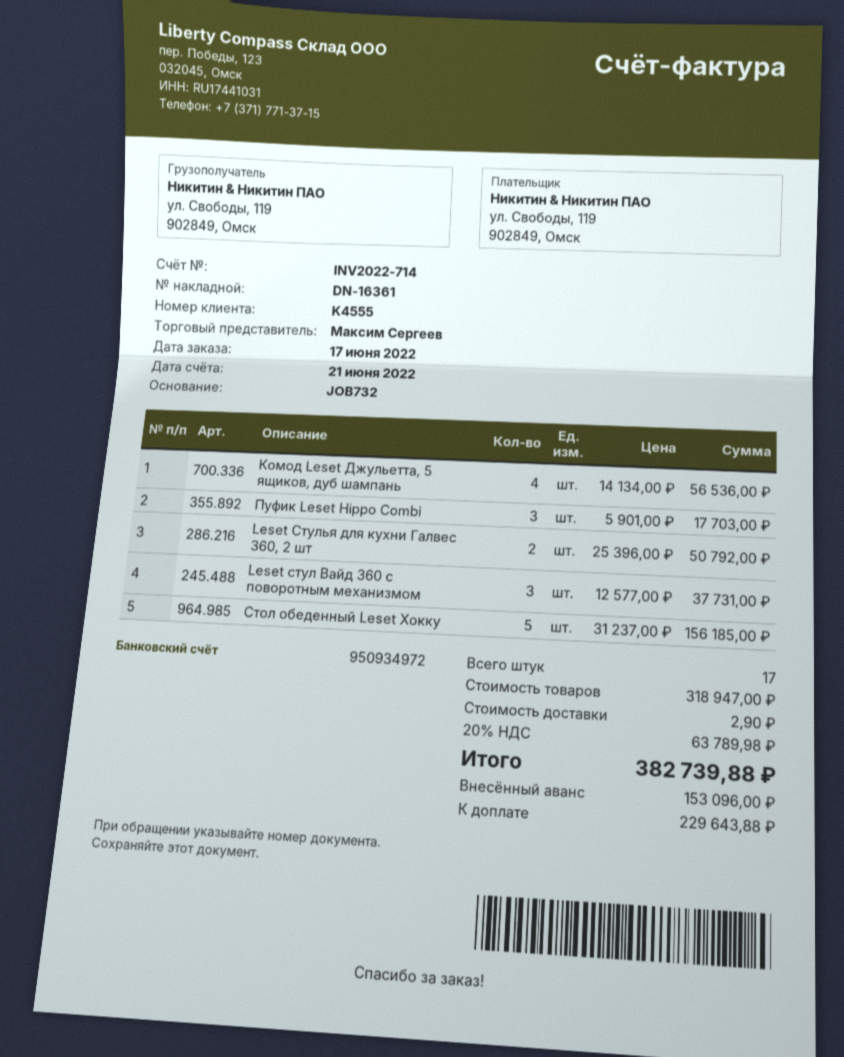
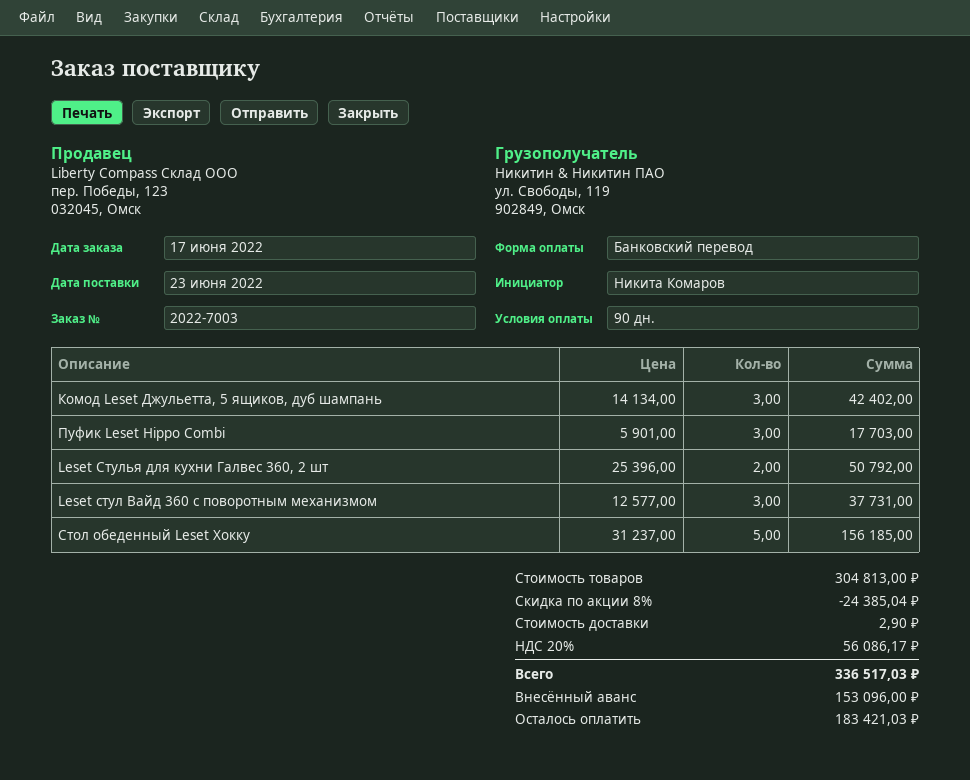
Комод Leset Джульетта, 5 ящиков, дуб шампань: 4 x 14134.00 = 56536.00 -> 3 x 14134.00 = 42402.00
subtotal: 318947.00 -> 304813.00
discount: none -> 8% = 24385.04
tax: 20% = 63789.98 -> 20% = 56086.17
total: 382739.88 -> 336517.03
balance: 229643.88 -> 183421.03

